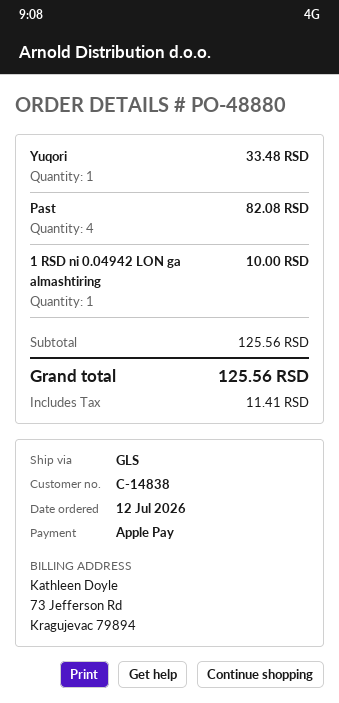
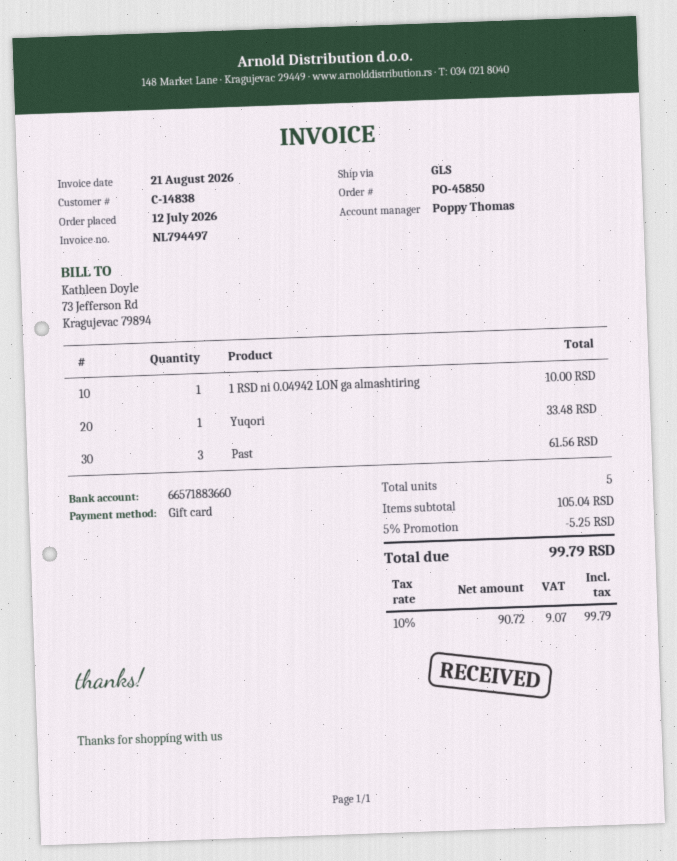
order number: PO-48880 -> PO-45850
payment method: Apple Pay -> gift card
Past: 4 for 82.08 -> 3 for 61.56
subtotal: 125.56 -> 105.04
discount: none -> 5% = 5.25
tax: 11.41 -> 9.07
total: 125.56 -> 99.79

